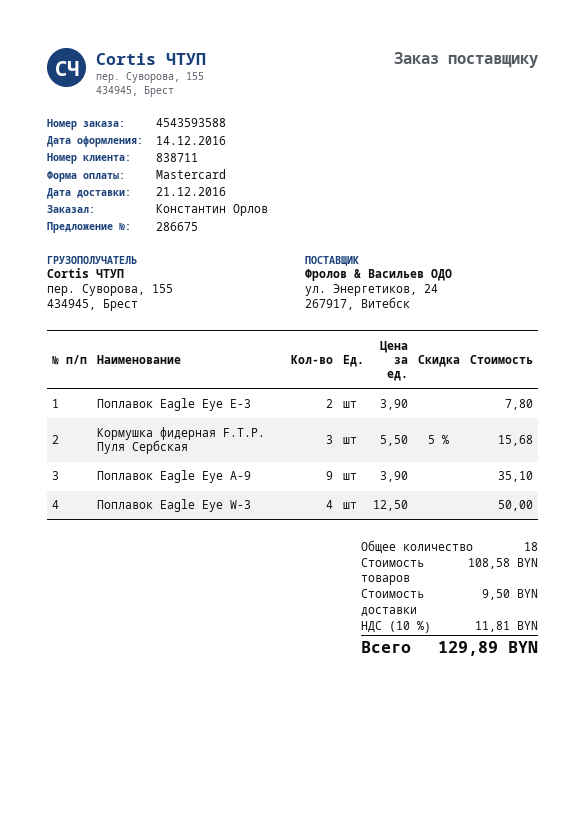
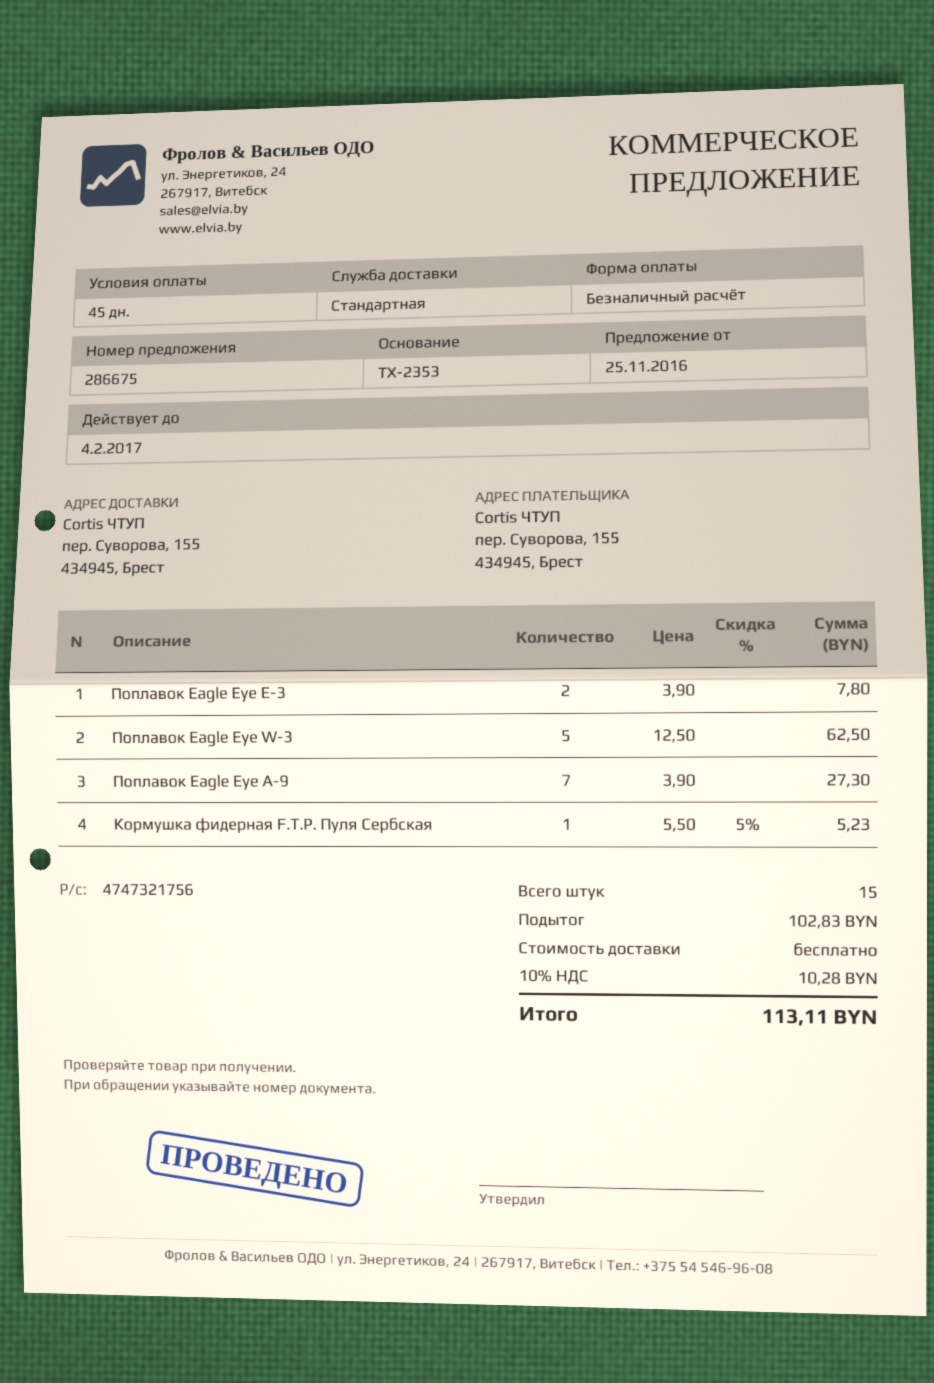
payment method: Mastercard -> bank transfer
Кормушка фидерная F.T.P. Пуля Сербская: 3 x 5.50 - 5% = 15.68 -> 1 x 5.50 - 5% = 5.23
Поплавок Eagle Eye A-9: 9 x 3.90 = 35.10 -> 7 x 3.90 = 27.30
Поплавок Eagle Eye W-3: 4 x 12.50 = 50.00 -> 5 x 12.50 = 62.50
total quantity: 18 -> 15
subtotal: 108.58 -> 102.83
shipping: 9.50 -> 0.00
tax: 10% = 11.81 -> 10% = 10.28
total: 129.89 -> 113.11

